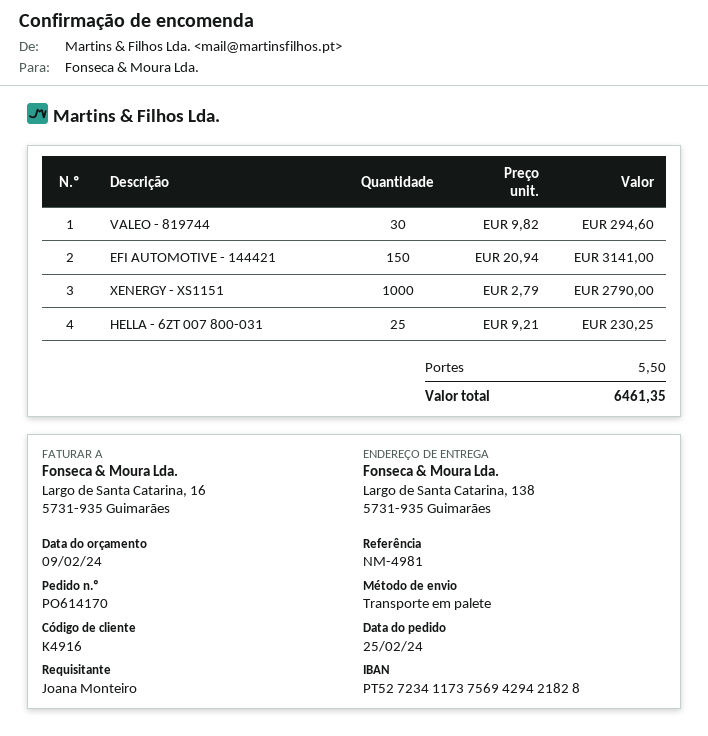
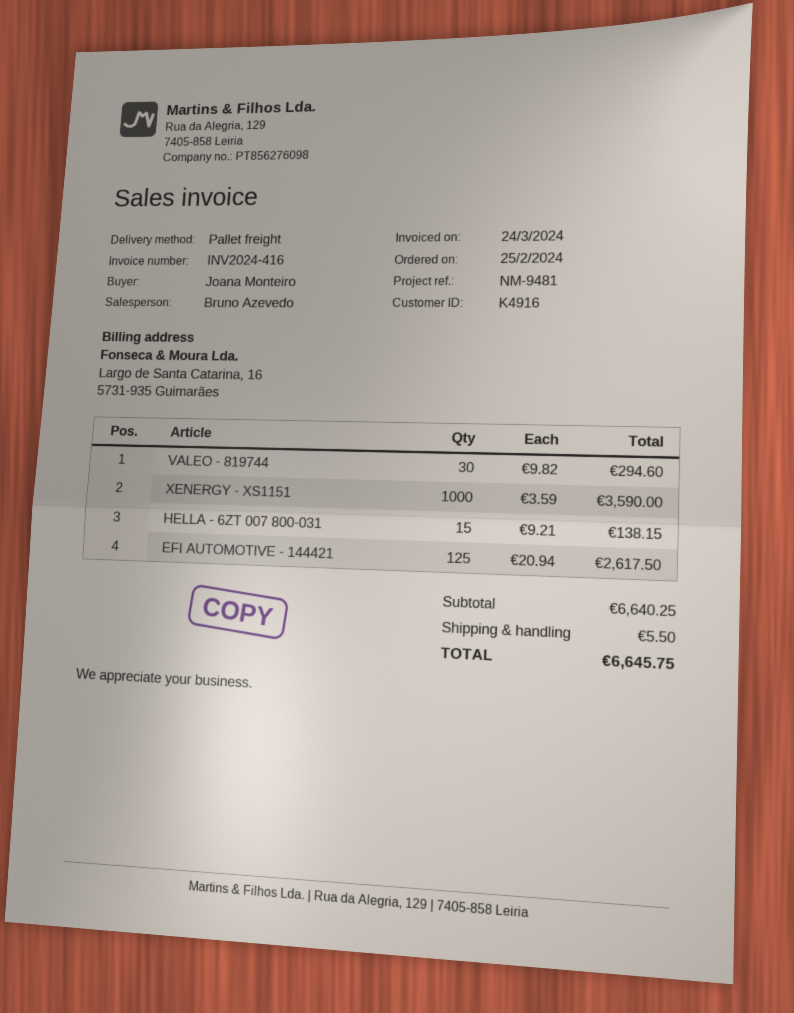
reference: NM-4981 -> NM-9481
EFI AUTOMOTIVE - 144421: 150 x 20.94 = 3141.00 -> 125 x 20.94 = 2617.50
XENERGY - XS1151: 1000 x 2.79 = 2790.00 -> 1000 x 3.59 = 3590.00
HELLA - 6ZT 007 800-031: 25 x 9.21 = 230.25 -> 15 x 9.21 = 138.15
total: 6461.35 -> 6645.75

